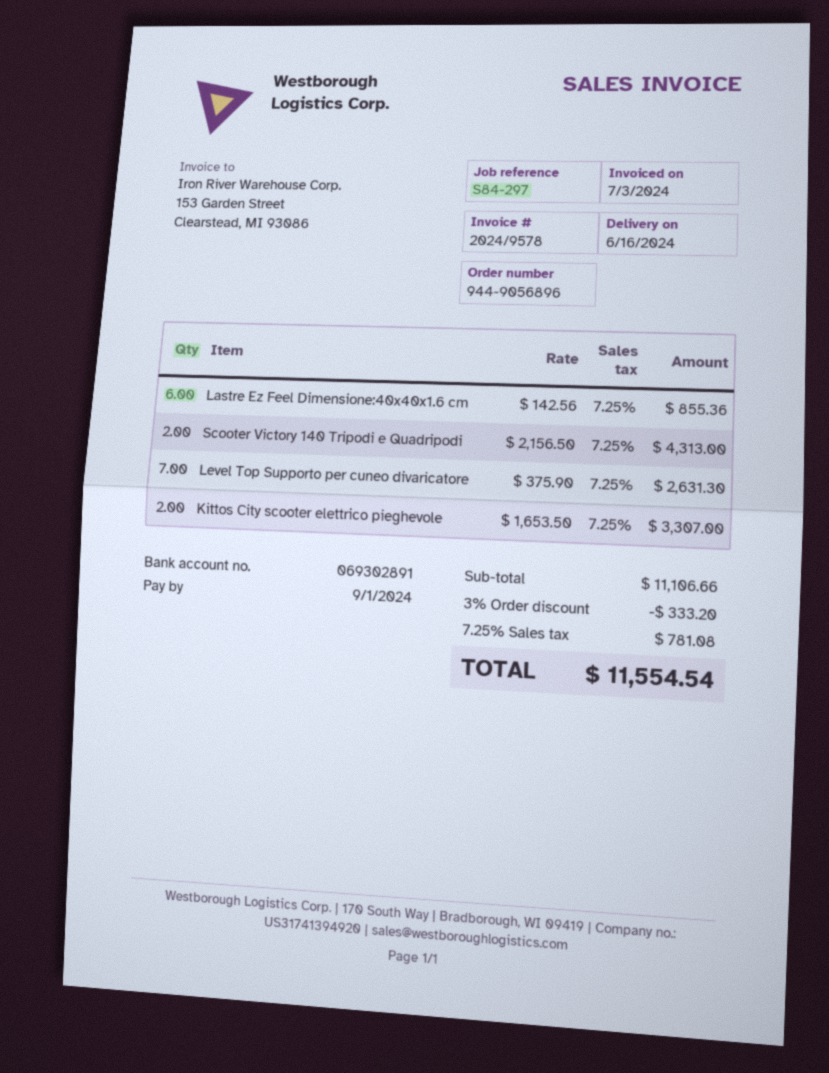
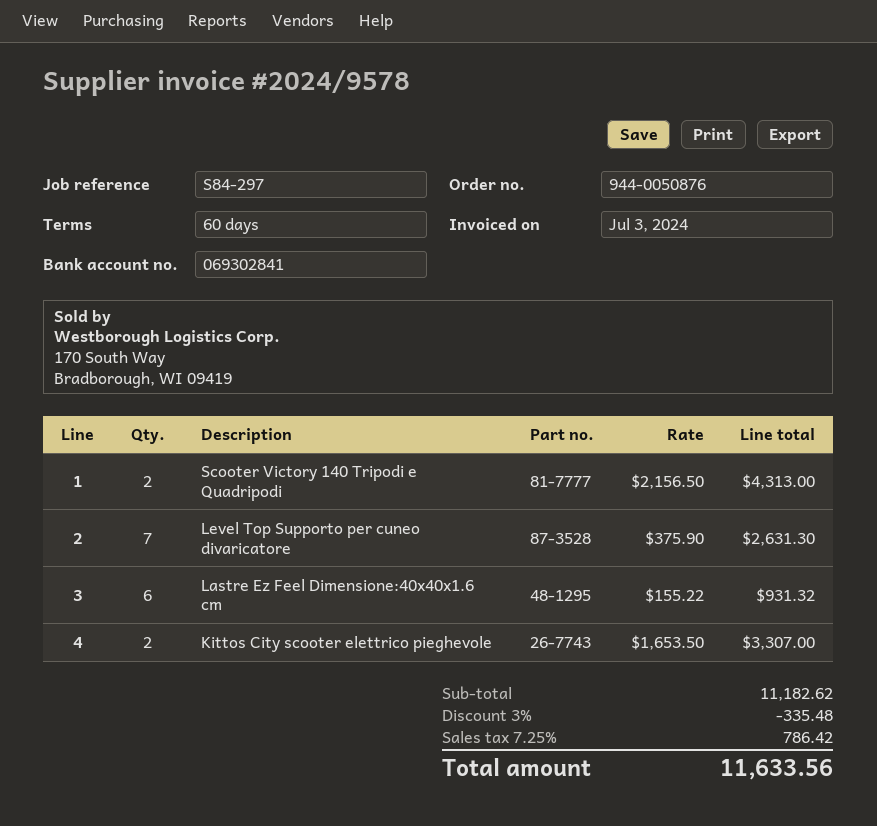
order number: 944-9056896 -> 944-0050876
bank account: 069302891 -> 069302841
Lastre Ez Feel Dimensione:40x40x1.6 cm: 6 x 142.56 = 855.36 -> 6 x 155.22 = 931.32
subtotal: 11106.66 -> 11182.62
discount: 3% = 333.20 -> 3% = 335.48
tax: 7.25% = 781.08 -> 7.25% = 786.42
total: 11554.54 -> 11633.56

